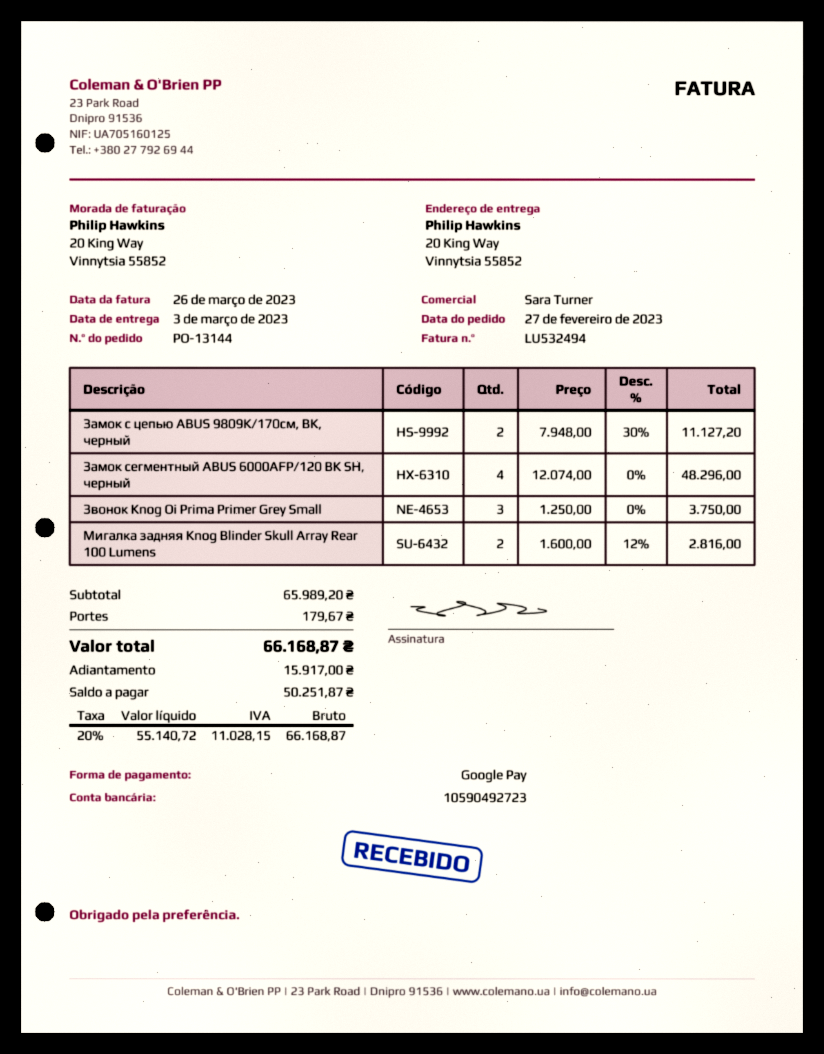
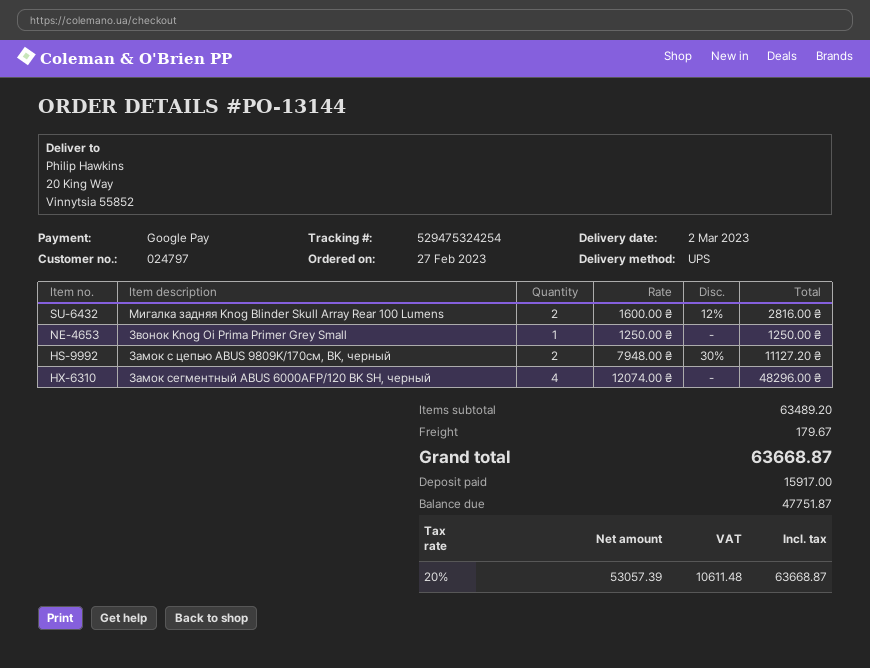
delivery date: 2023-03-03 -> 2023-03-02
Звонок Knog Oi Prima Primer Grey Small: 3 x 1250.00 = 3750.00 -> 1 x 1250.00 = 1250.00
subtotal: 65989.20 -> 63489.20
net: 55140.72 -> 53057.39
tax: 20% = 11028.15 -> 20% = 10611.48
total: 66168.87 -> 63668.87
balance: 50251.87 -> 47751.87

